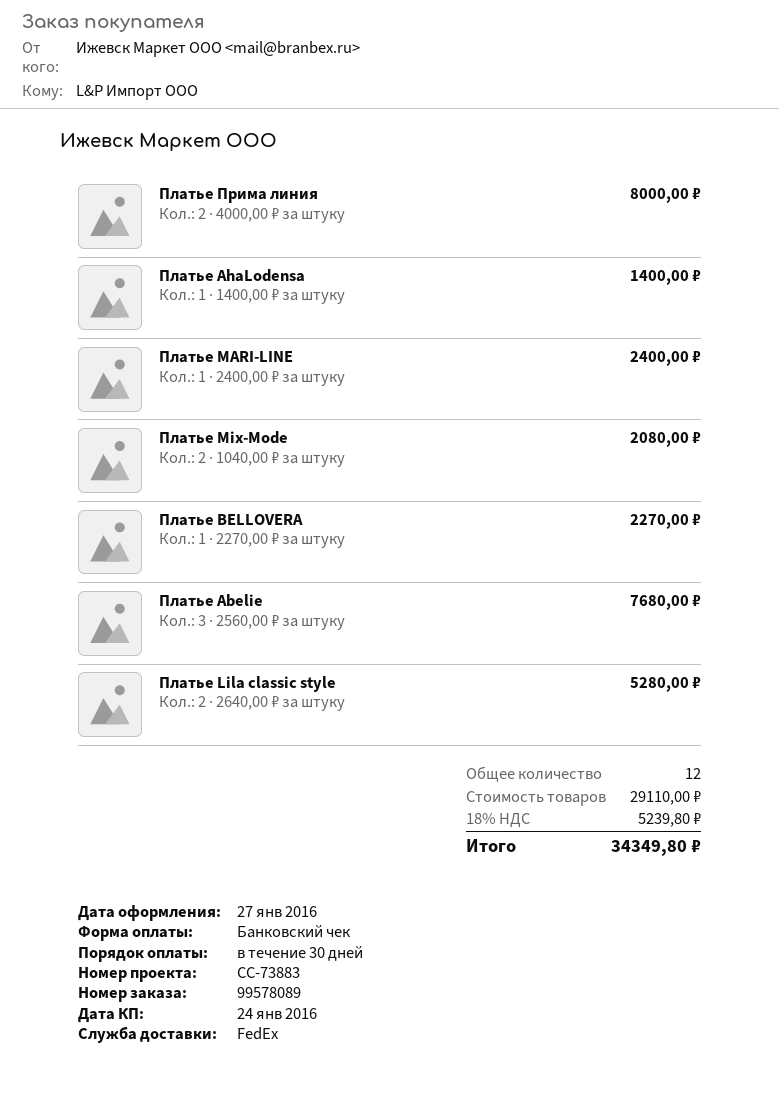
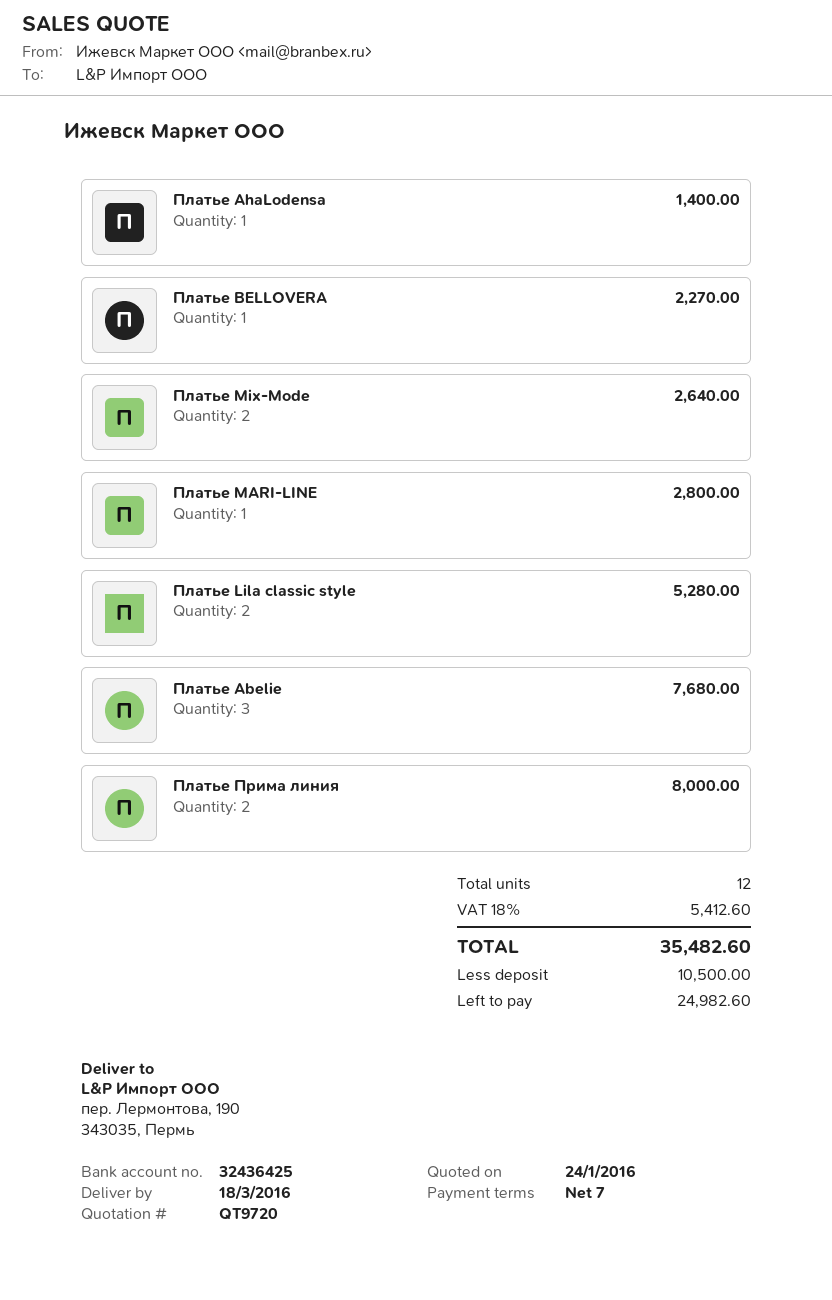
payment terms: 30 days -> 7 days
Платье MARI-LINE: 1 for 2400.00 -> 1 for 2800.00
Платье Mix-Mode: 2 for 2080.00 -> 2 for 2640.00
tax: 18% = 5239.80 -> 18% = 5412.60
total: 34349.80 -> 35482.60

